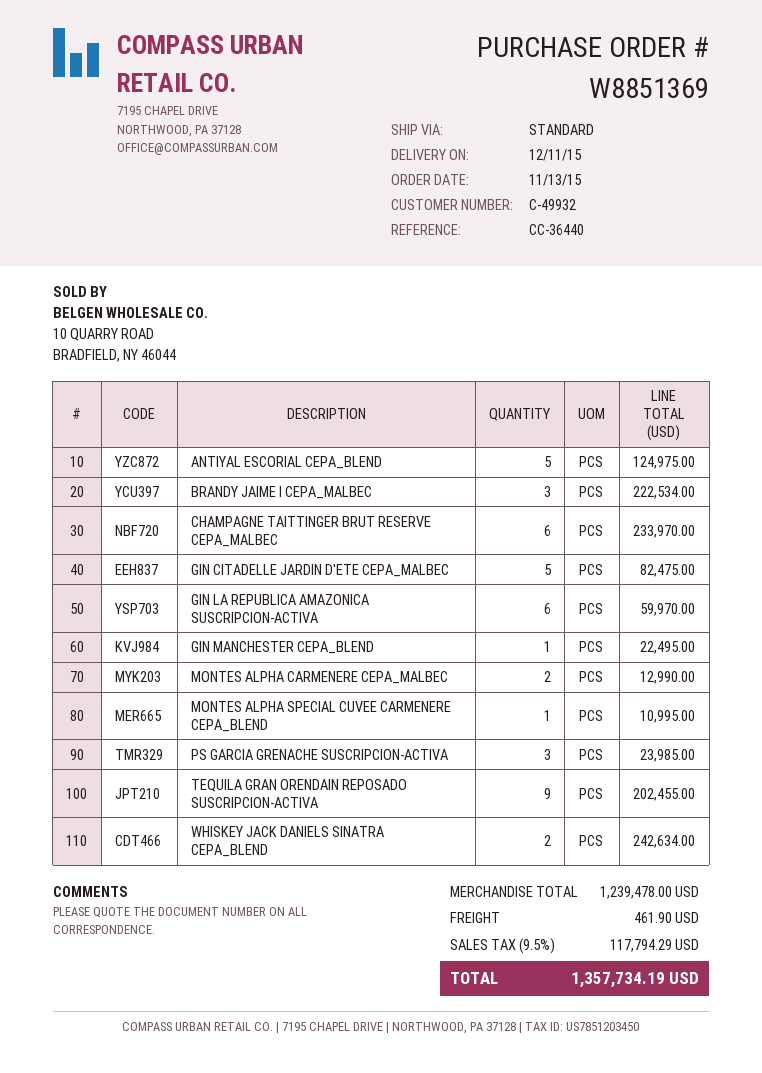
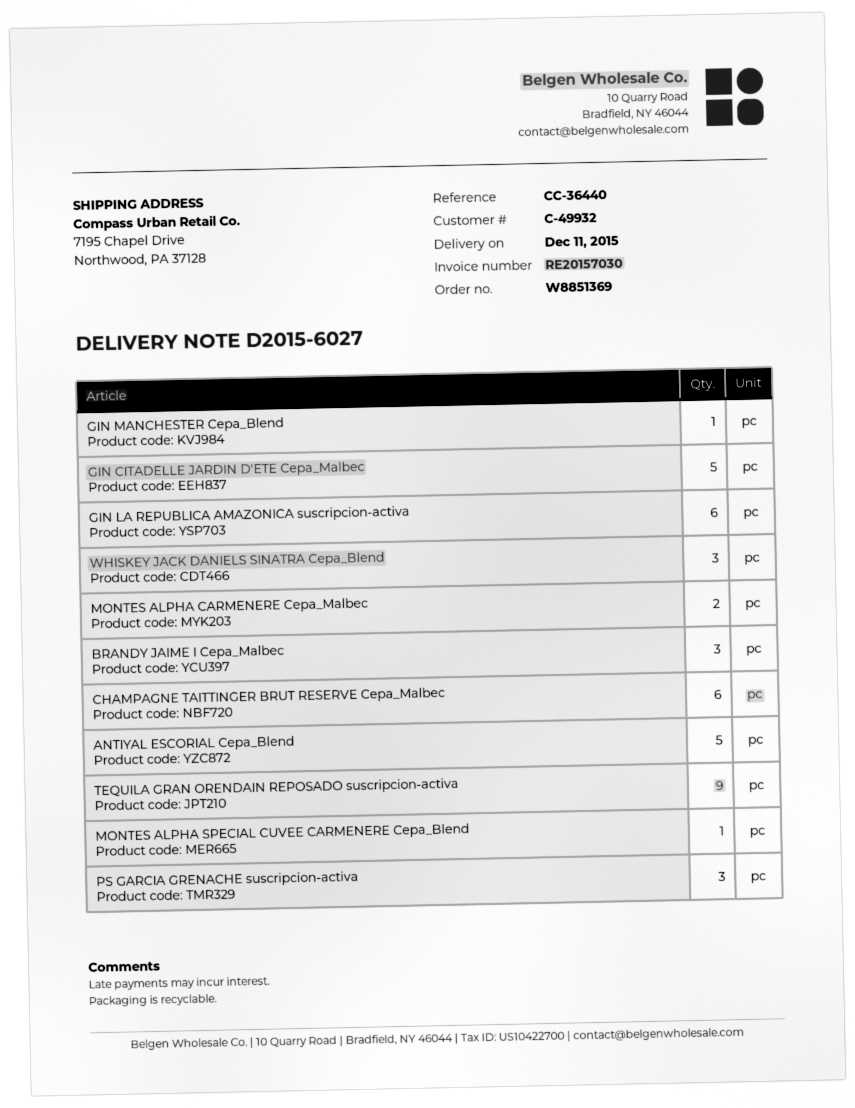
WHISKEY JACK DANIELS SINATRA CEPA_BLEND: 2 -> 3

